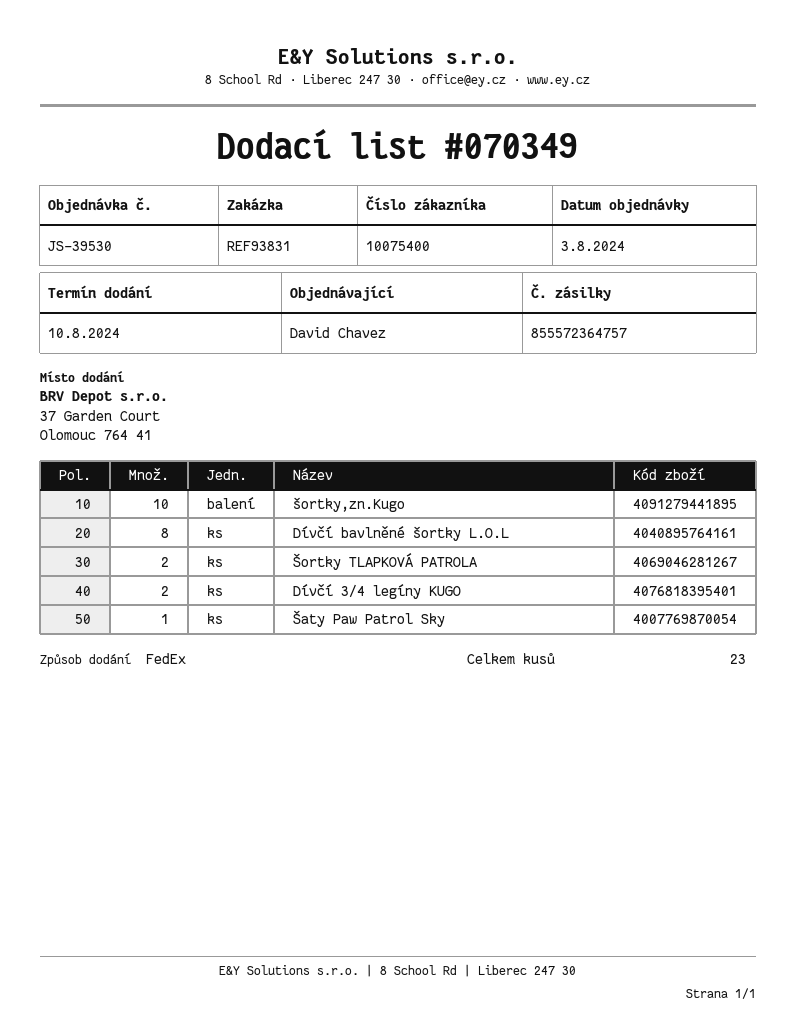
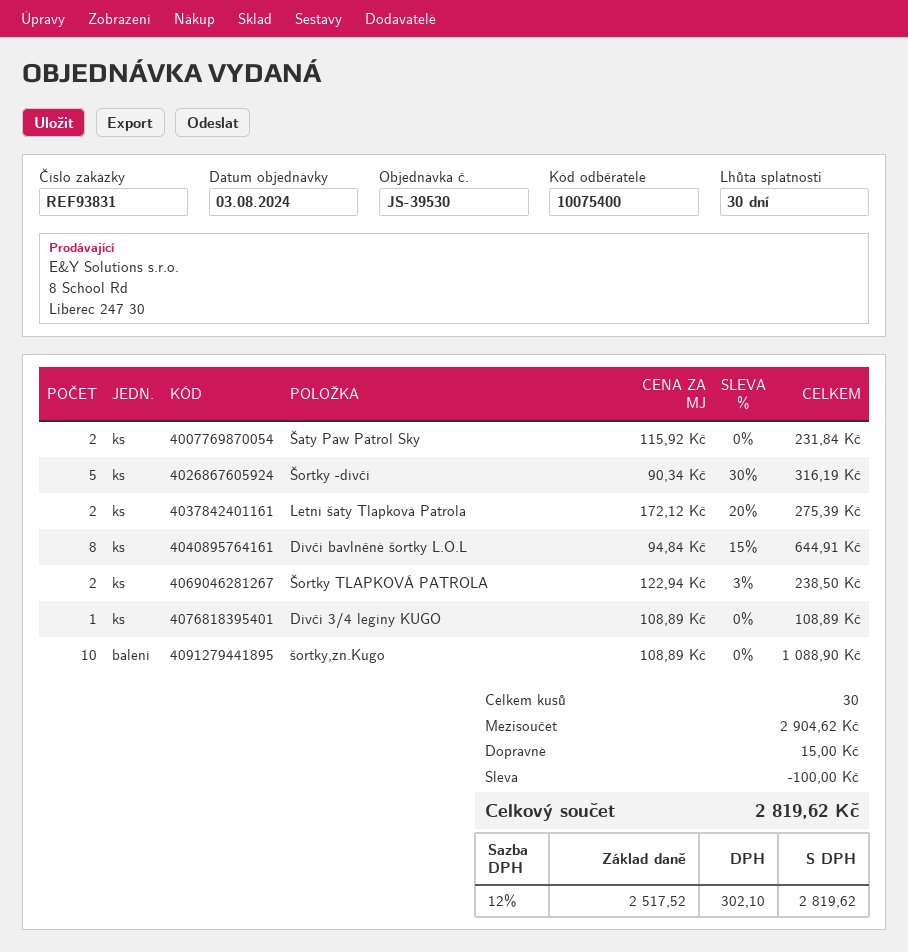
Dívčí 3/4 legíny KUGO: 2 -> 1
Šaty Paw Patrol Sky: 1 -> 2
Šortky -dívčí: none -> 5
Letní šaty Tlapková Patrola: none -> 2
total quantity: 23 -> 30

